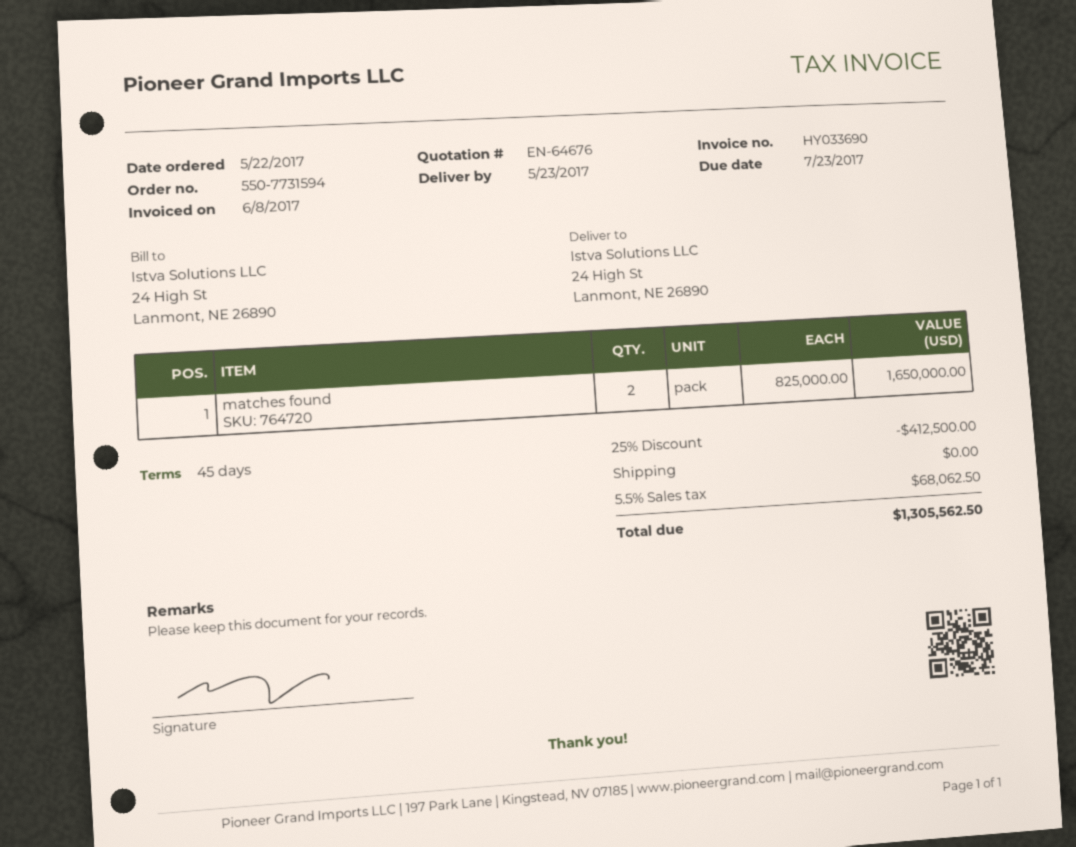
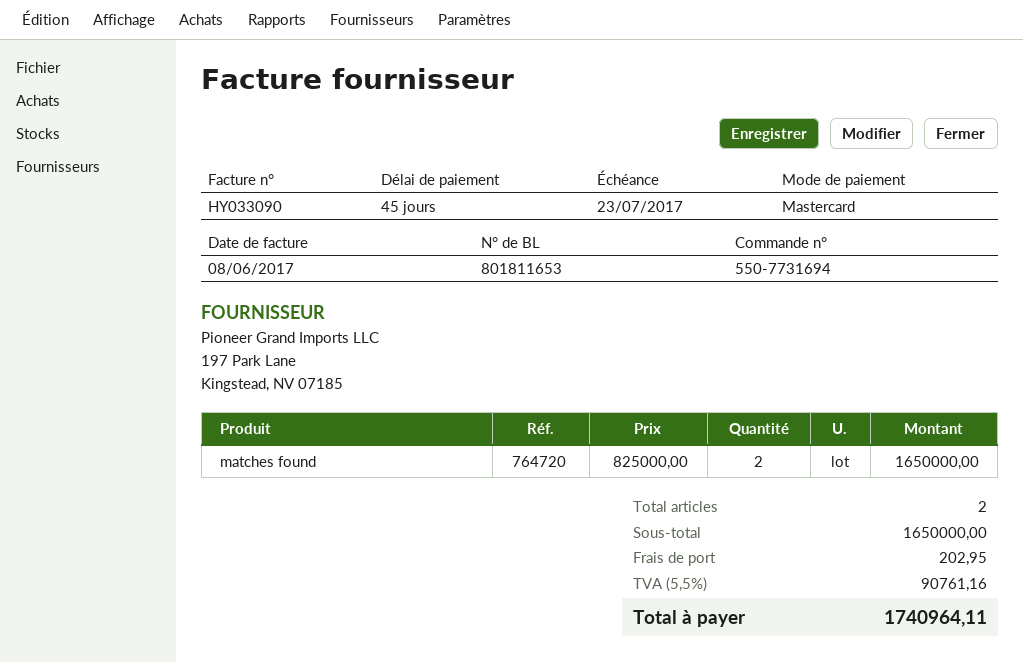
order number: 550-7731594 -> 550-7731694
invoice number: HY033690 -> HY033090
discount: 25% = 412500.00 -> none
shipping: 0.00 -> 202.95
tax: 5.5% = 68062.50 -> 5.5% = 90761.16
total: 1305562.50 -> 1740964.11

